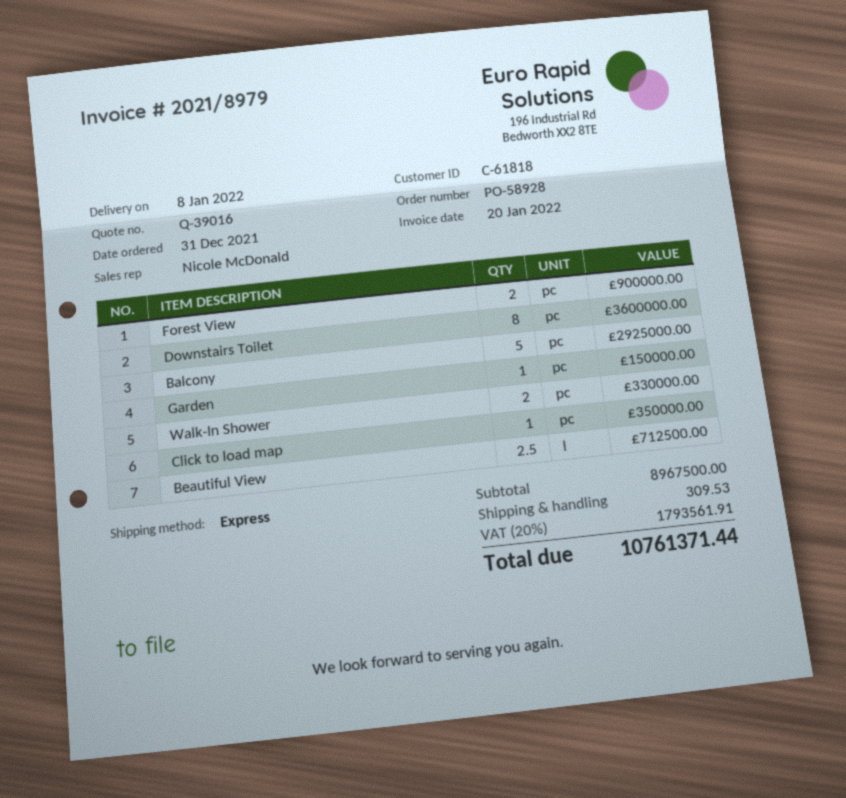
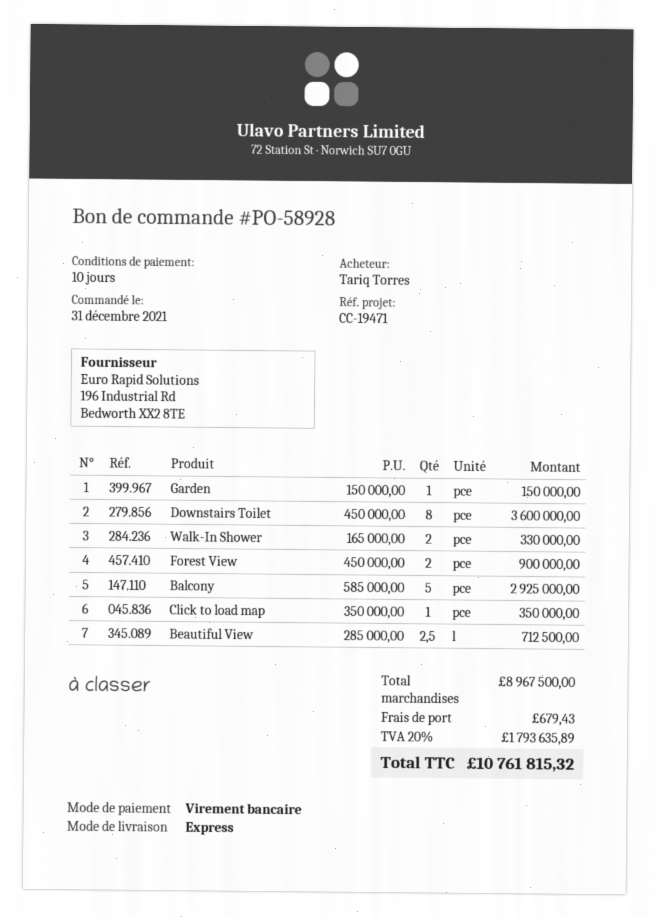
shipping: 309.53 -> 679.43
tax: 20% = 1793561.91 -> 20% = 1793635.89
total: 10761371.44 -> 10761815.32

